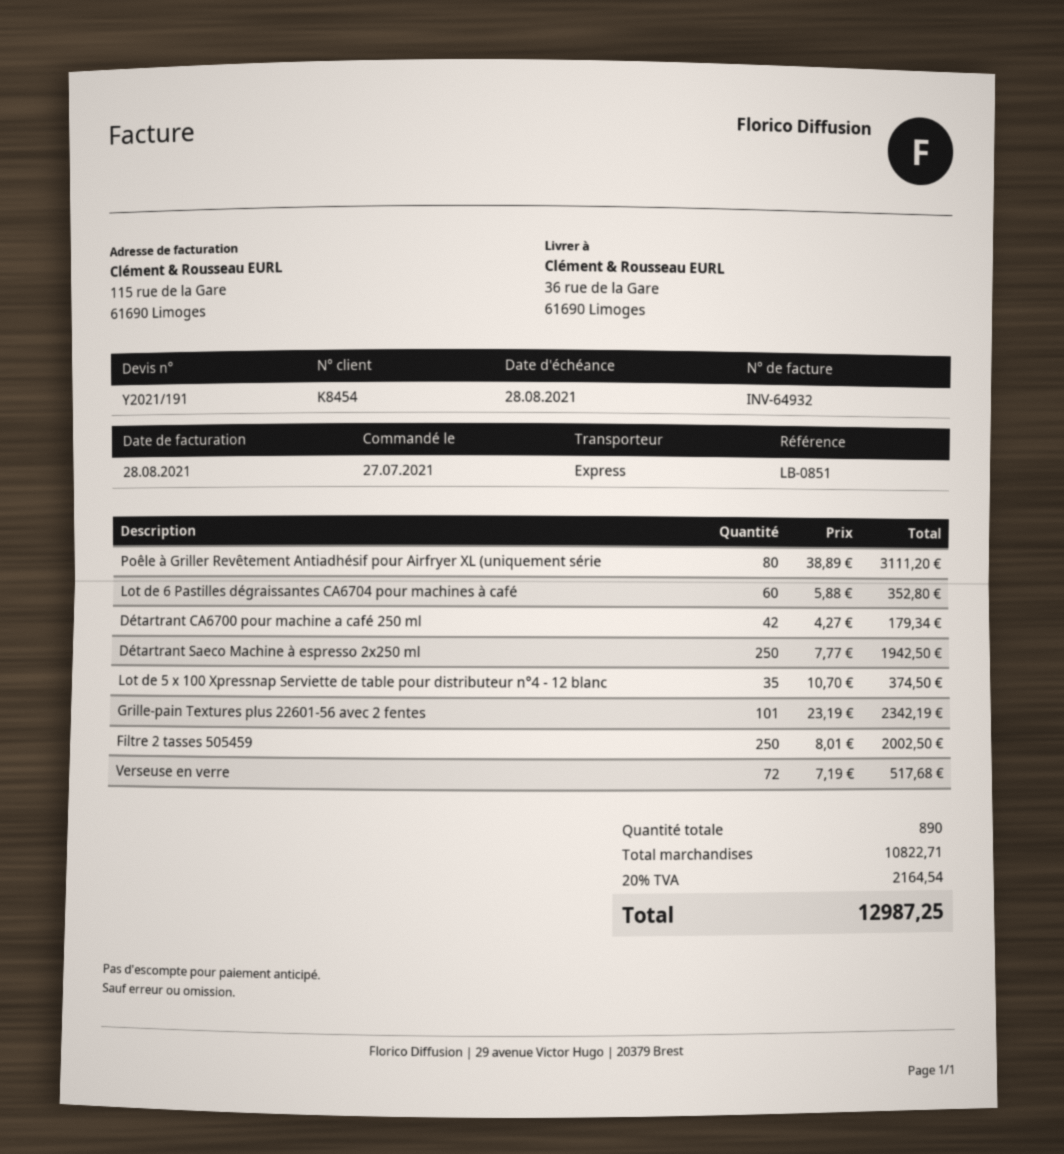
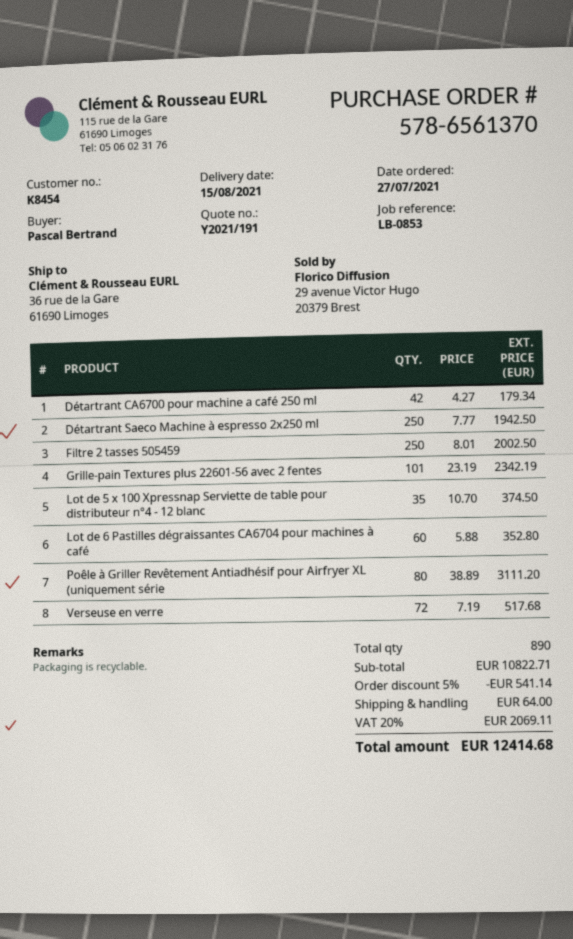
reference: LB-0851 -> LB-0853
discount: none -> 5% = 541.14
shipping: none -> 64.00
tax: 20% = 2164.54 -> 20% = 2069.11
total: 12987.25 -> 12414.68

